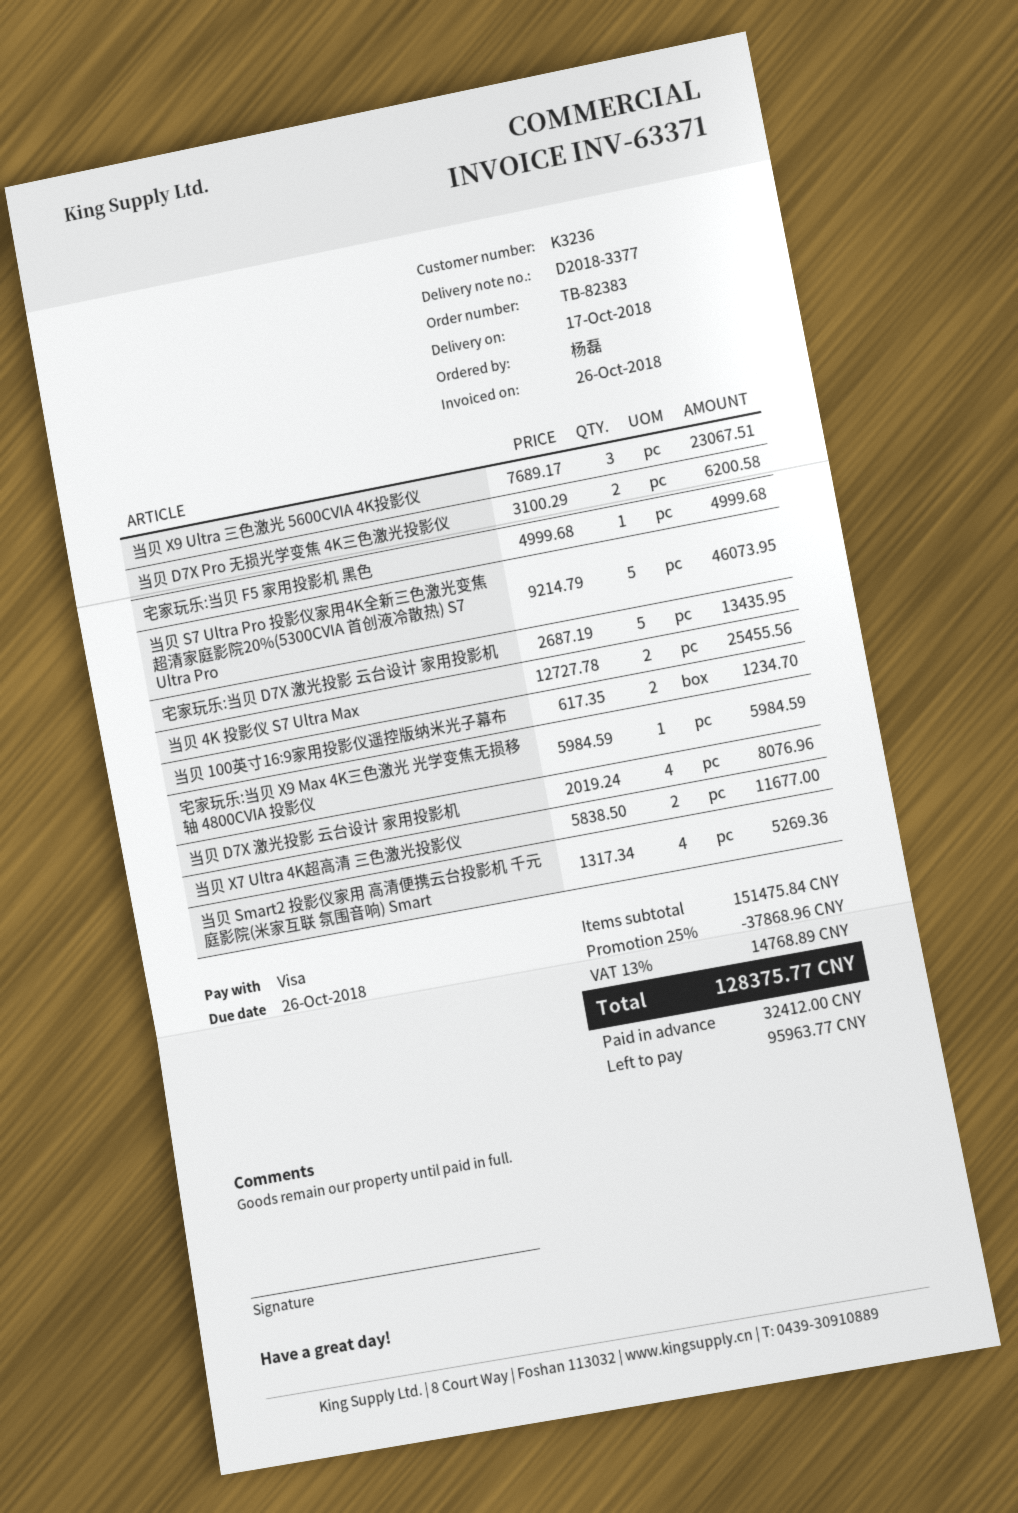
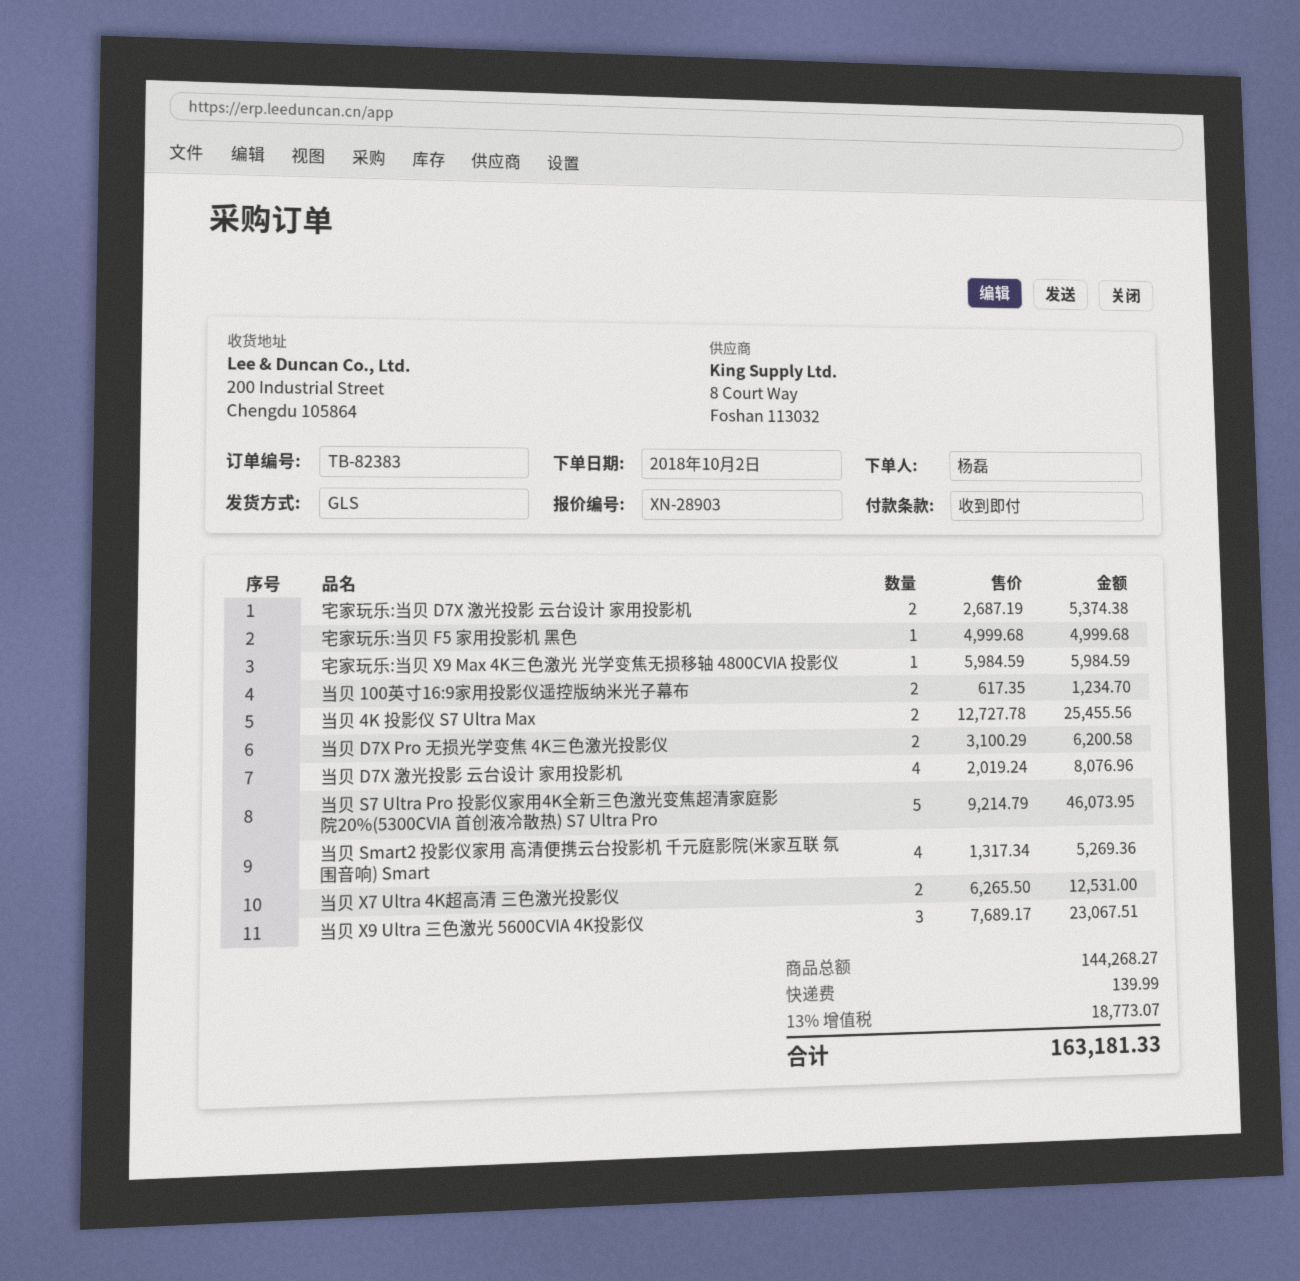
宅家玩乐:当贝 D7X 激光投影 云台设计 家用投影机: 5 x 2687.19 = 13435.95 -> 2 x 2687.19 = 5374.38
当贝 X7 Ultra 4K超高清 三色激光投影仪: 2 x 5838.50 = 11677.00 -> 2 x 6265.50 = 12531.00
subtotal: 151475.84 -> 144268.27
discount: 25% = 37868.96 -> none
shipping: none -> 139.99
tax: 13% = 14768.89 -> 13% = 18773.07
total: 128375.77 -> 163181.33

